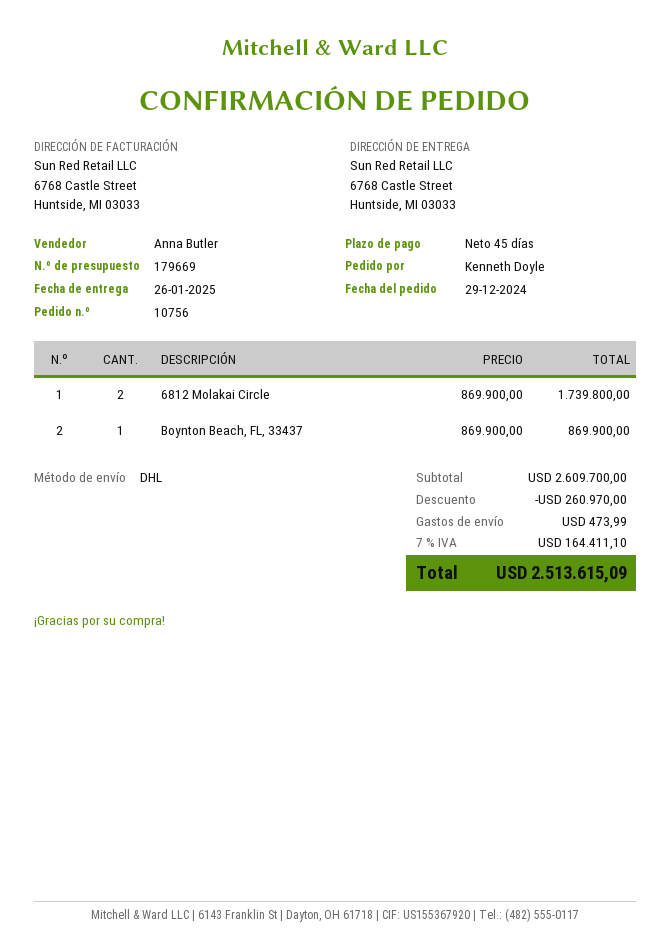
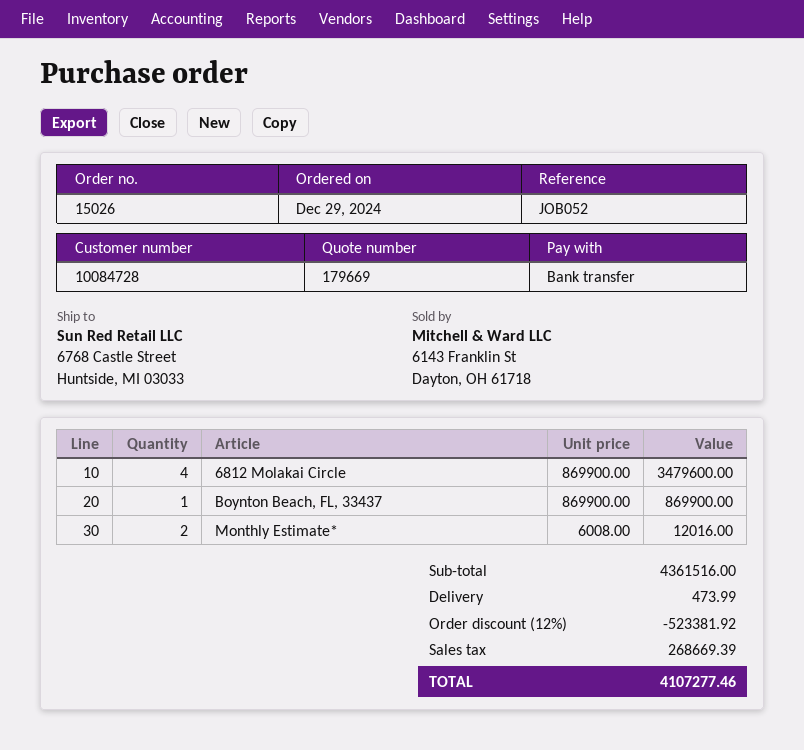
order number: 10756 -> 15026
6812 Molakai Circle: 2 x 869900.00 = 1739800.00 -> 4 x 869900.00 = 3479600.00
Monthly Estimate*: none -> 2 x 6008.00 = 12016.00
subtotal: 2609700.00 -> 4361516.00
discount: 260970.00 -> 523381.92
tax: 164411.10 -> 268669.39
total: 2513615.09 -> 4107277.46

